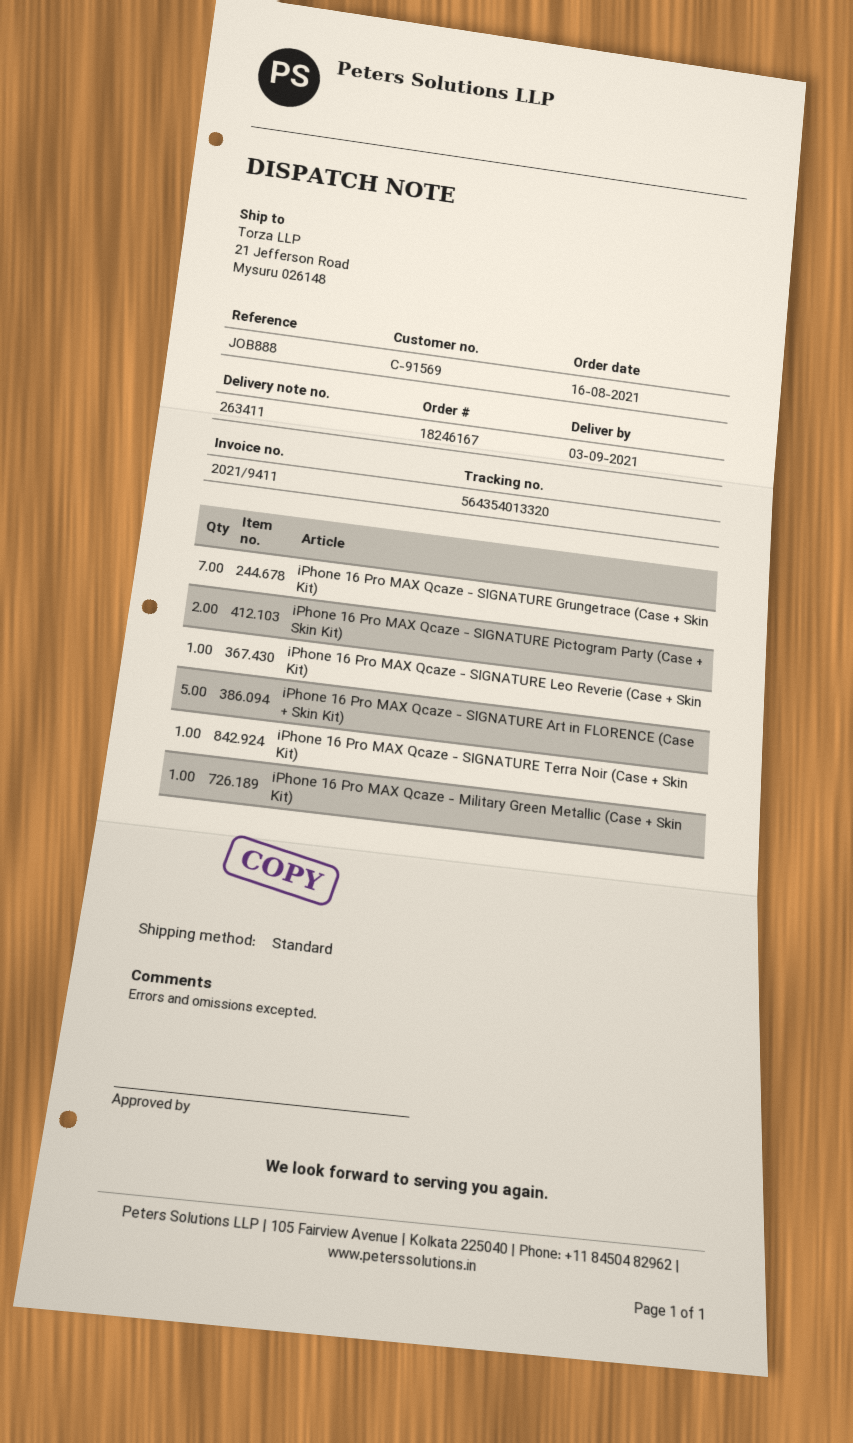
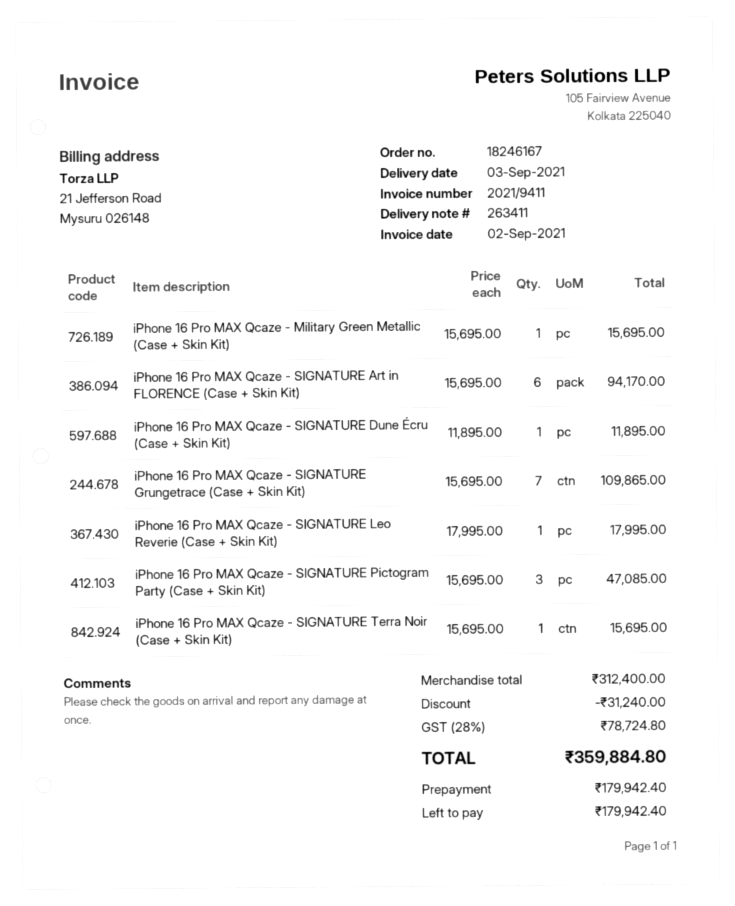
iPhone 16 Pro MAX Qcaze - SIGNATURE Pictogram Party (Case + Skin Kit): 2 -> 3
iPhone 16 Pro MAX Qcaze - SIGNATURE Art in FLORENCE (Case + Skin Kit): 5 -> 6
iPhone 16 Pro MAX Qcaze - SIGNATURE Dune Écru (Case + Skin Kit): none -> 1

